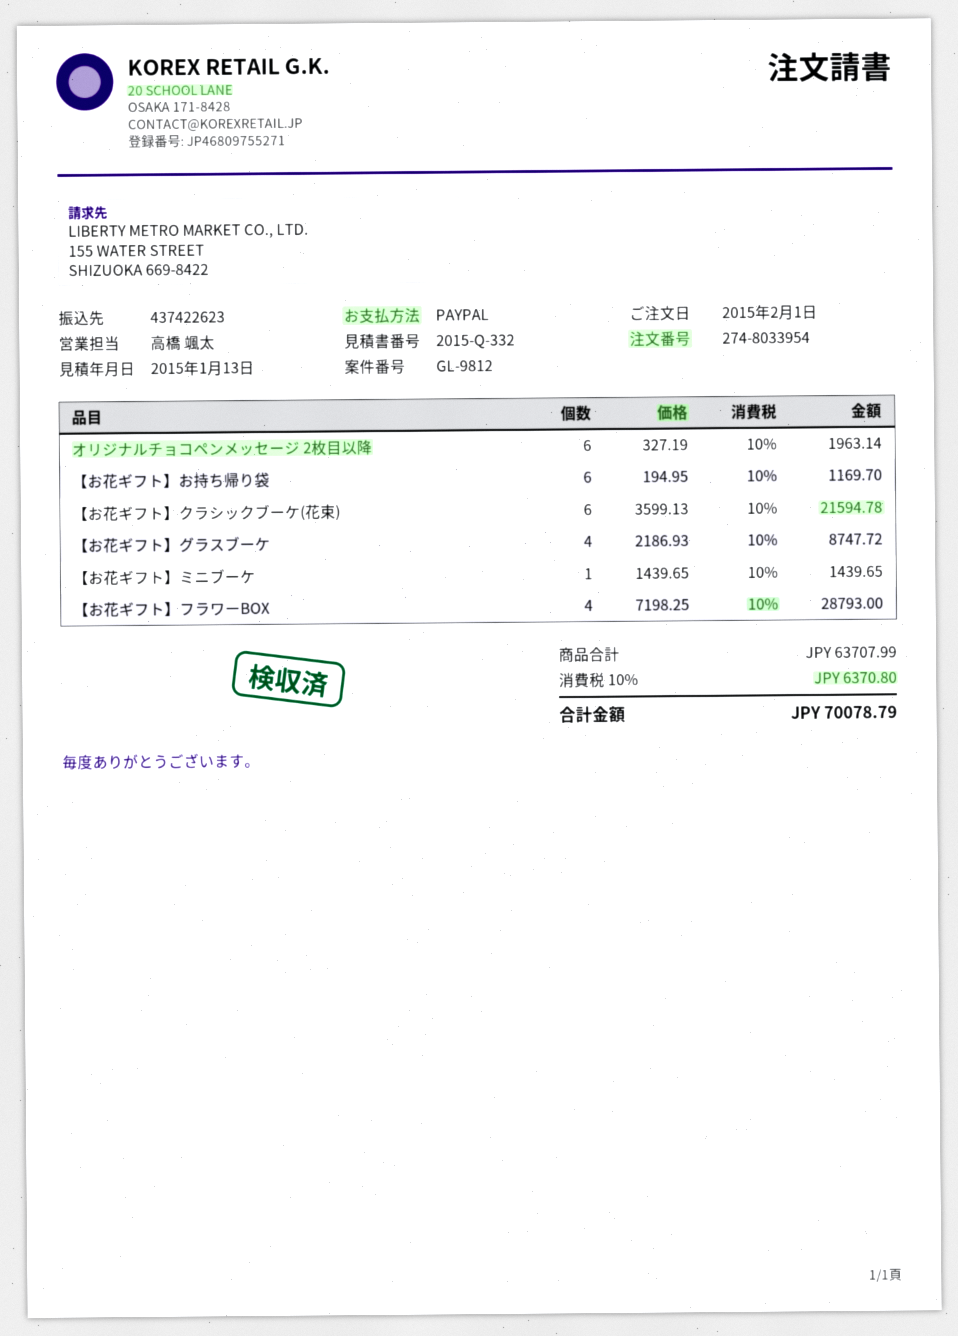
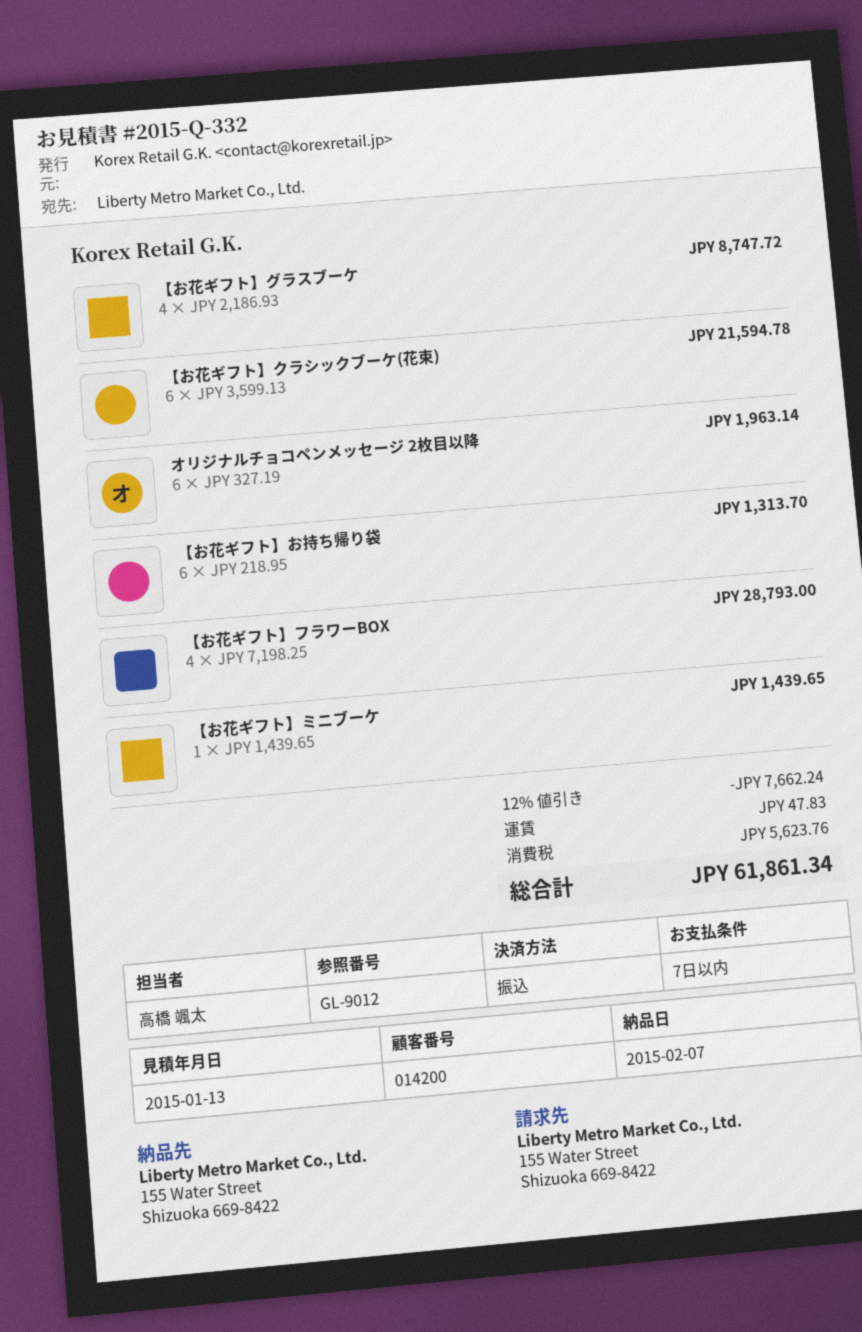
reference: GL-9812 -> GL-9012
payment method: PayPal -> bank transfer
【お花ギフト】お持ち帰り袋: 6 x 194.95 = 1169.70 -> 6 x 218.95 = 1313.70
discount: none -> 12% = 7662.24
shipping: none -> 47.83
tax: 6370.80 -> 5623.76
total: 70078.79 -> 61861.34

